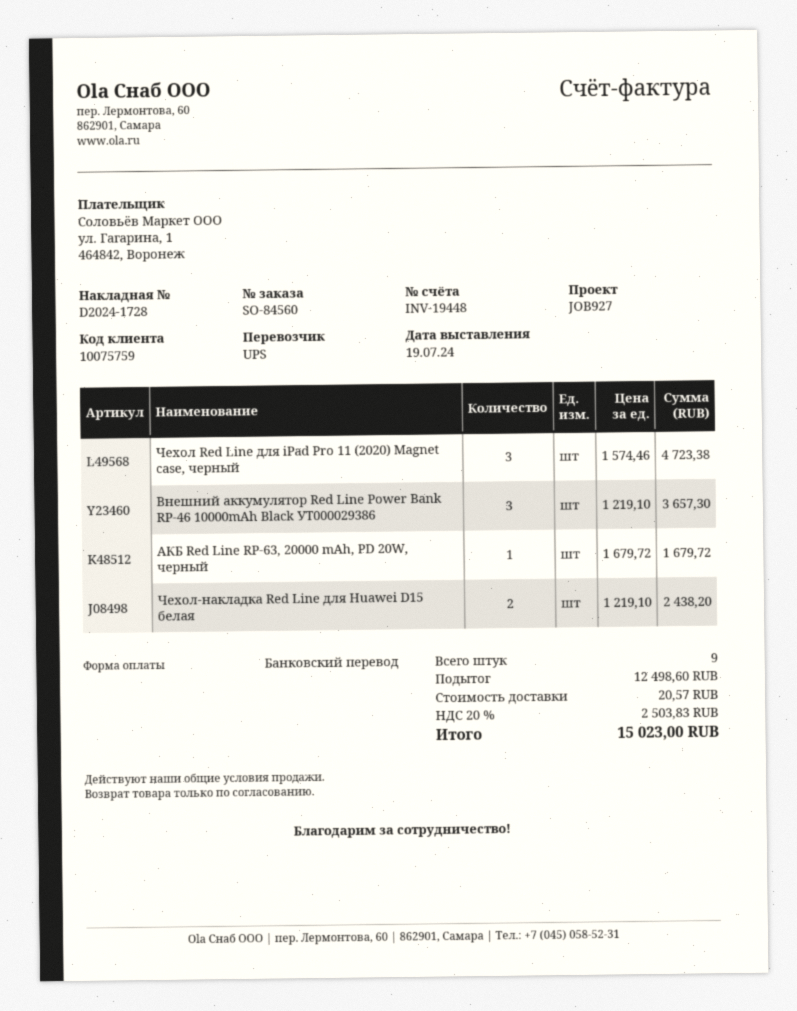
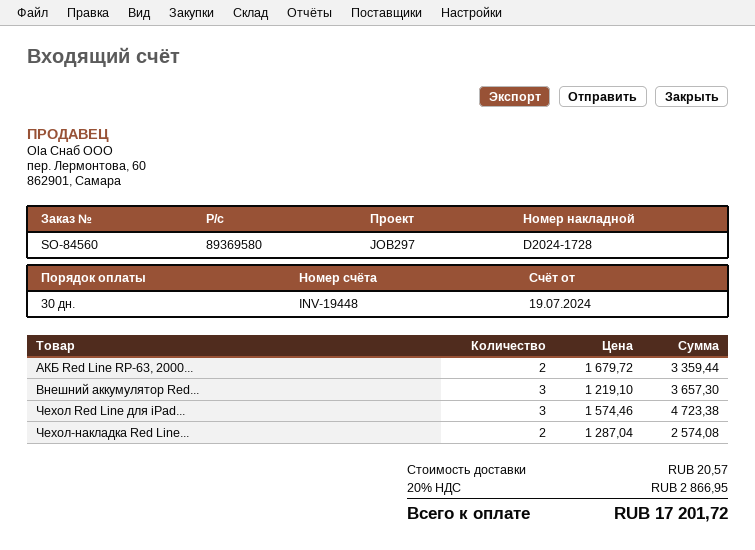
reference: JOB927 -> JOB297
АКБ Red Line RP-63, 20000 mAh, PD 20W, черный: 1 x 1679.72 = 1679.72 -> 2 x 1679.72 = 3359.44
Чехол-накладка Red Line для Huawei D15 белая: 2 x 1219.10 = 2438.20 -> 2 x 1287.04 = 2574.08
tax: 20% = 2503.83 -> 20% = 2866.95
total: 15023.00 -> 17201.72

